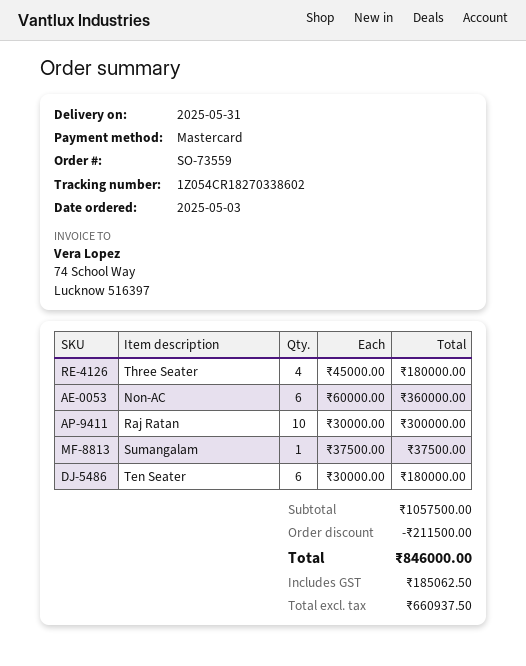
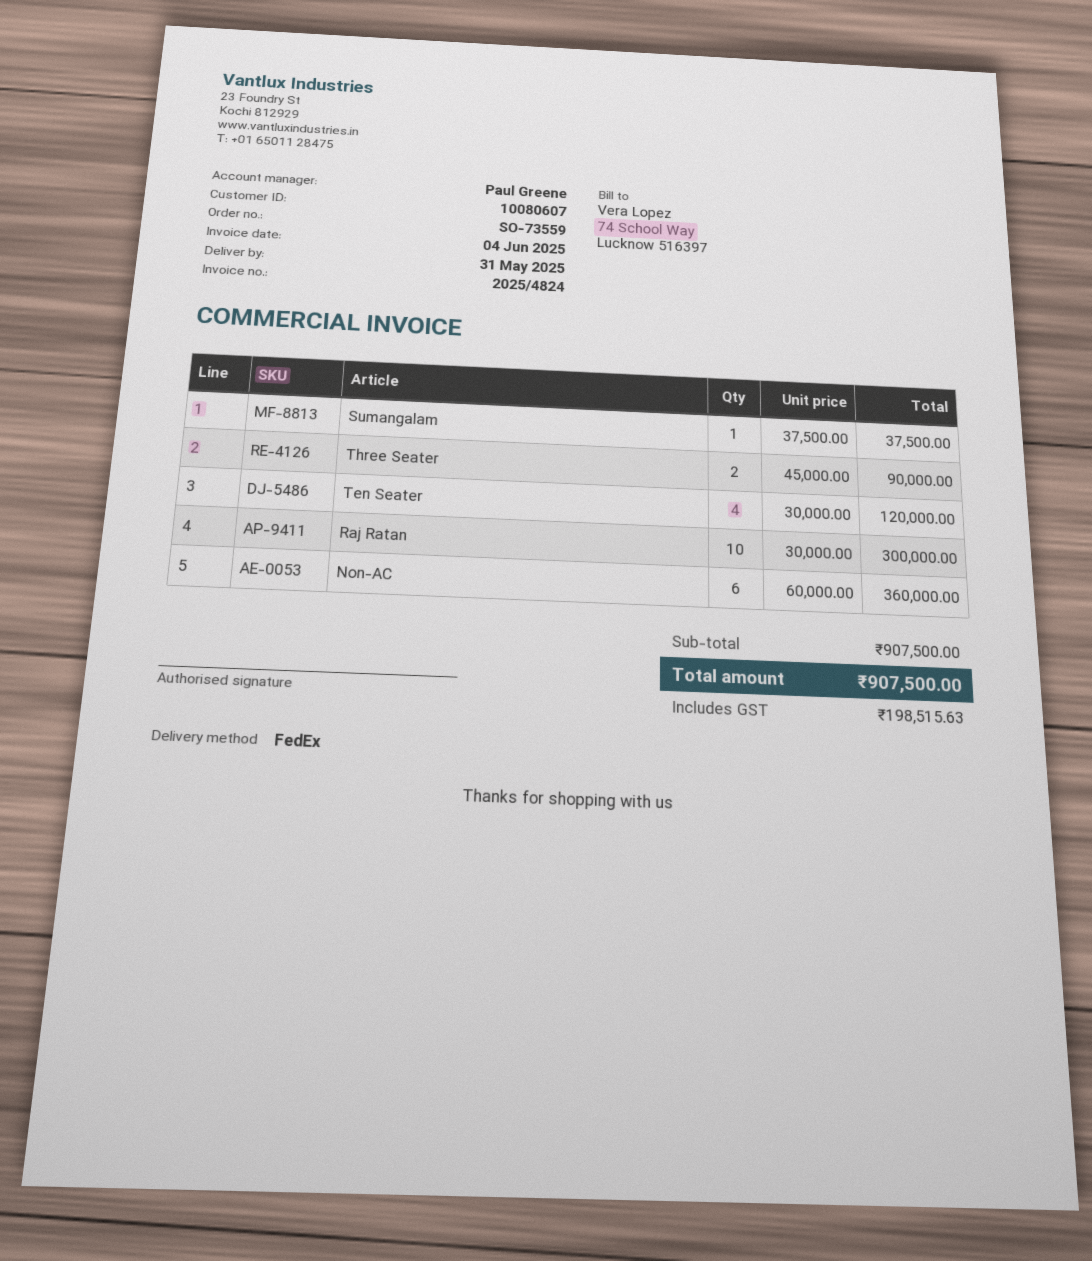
Three Seater: 4 x 45000.00 = 180000.00 -> 2 x 45000.00 = 90000.00
Ten Seater: 6 x 30000.00 = 180000.00 -> 4 x 30000.00 = 120000.00
subtotal: 1057500.00 -> 907500.00
discount: 211500.00 -> none
tax: 185062.50 -> 198515.63
total: 846000.00 -> 907500.00

